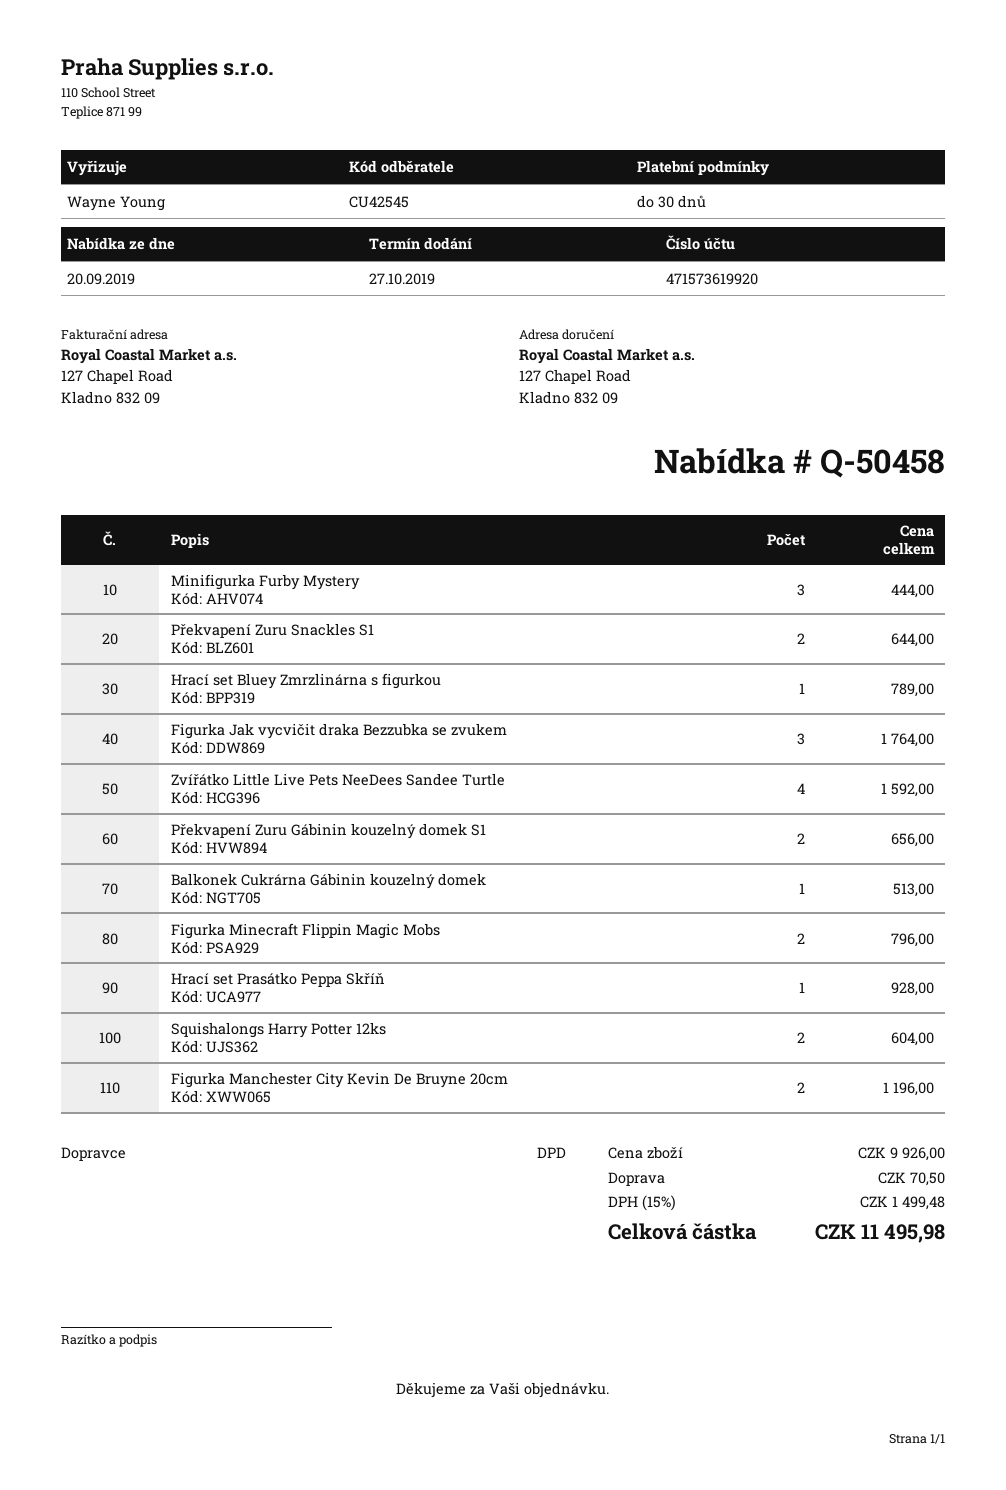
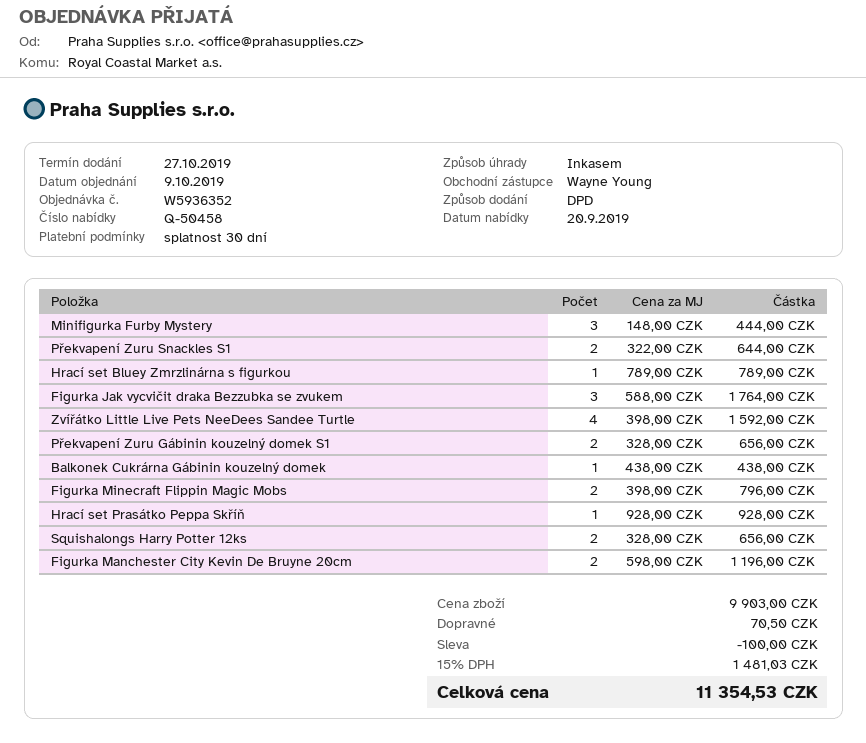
Balkonek Cukrárna Gábinin kouzelný domek: 1 for 513.00 -> 1 for 438.00
Squishalongs Harry Potter 12ks: 2 for 604.00 -> 2 for 656.00
subtotal: 9926.00 -> 9903.00
discount: none -> 100.00
tax: 15% = 1499.48 -> 15% = 1481.03
total: 11495.98 -> 11354.53

